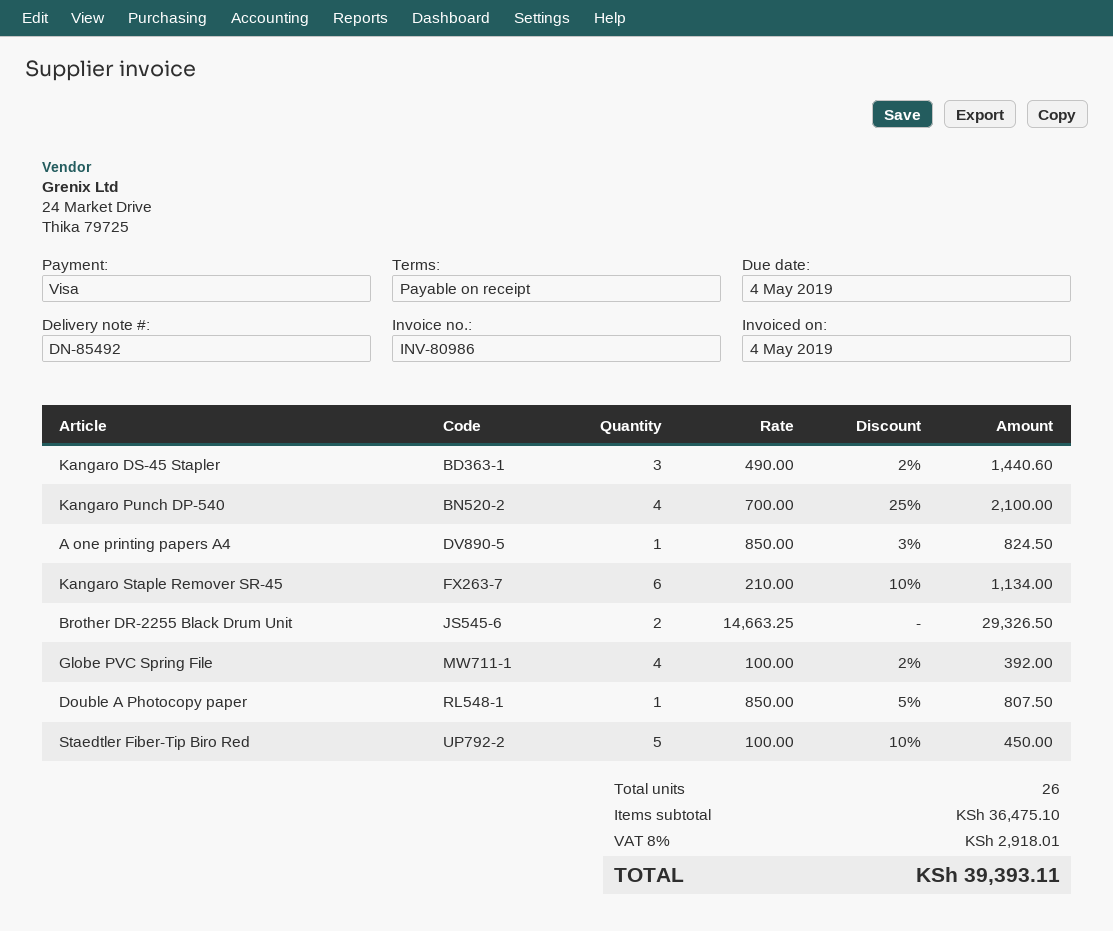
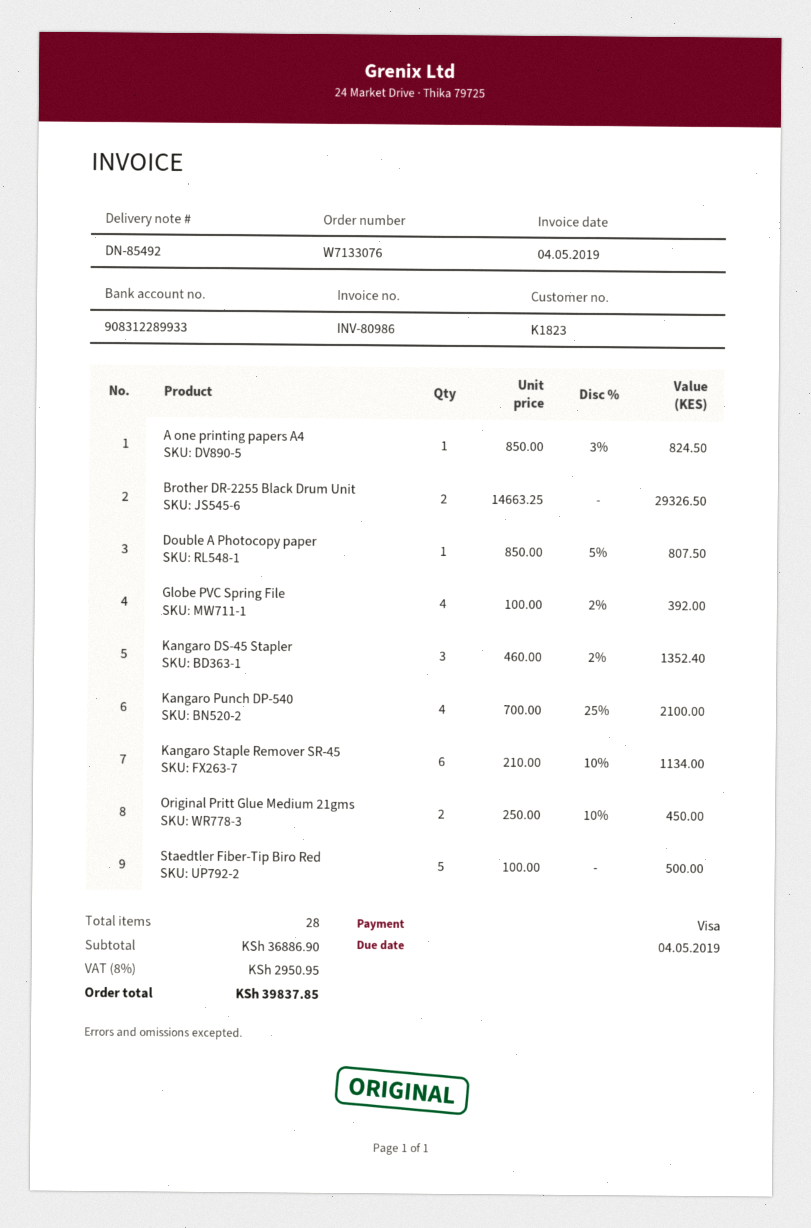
Kangaro DS-45 Stapler: 3 x 490.00 - 2% = 1440.60 -> 3 x 460.00 - 2% = 1352.40
Staedtler Fiber-Tip Biro Red: 5 x 100.00 - 10% = 450.00 -> 5 x 100.00 = 500.00
Original Pritt Glue Medium 21gms: none -> 2 x 250.00 - 10% = 450.00
total quantity: 26 -> 28
subtotal: 36475.10 -> 36886.90
tax: 8% = 2918.01 -> 8% = 2950.95
total: 39393.11 -> 39837.85

